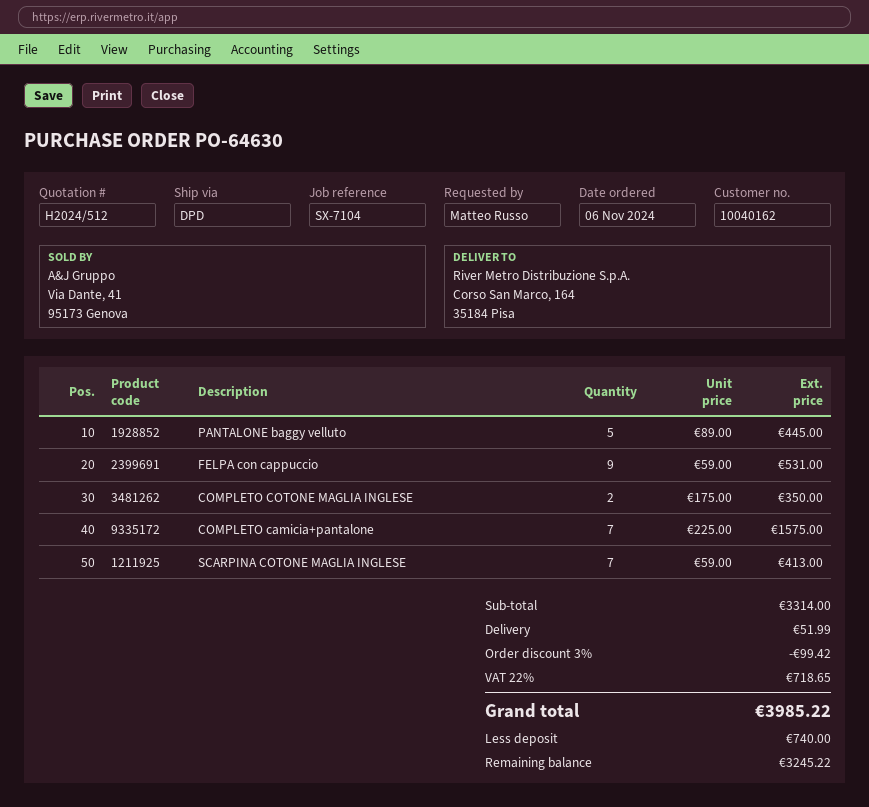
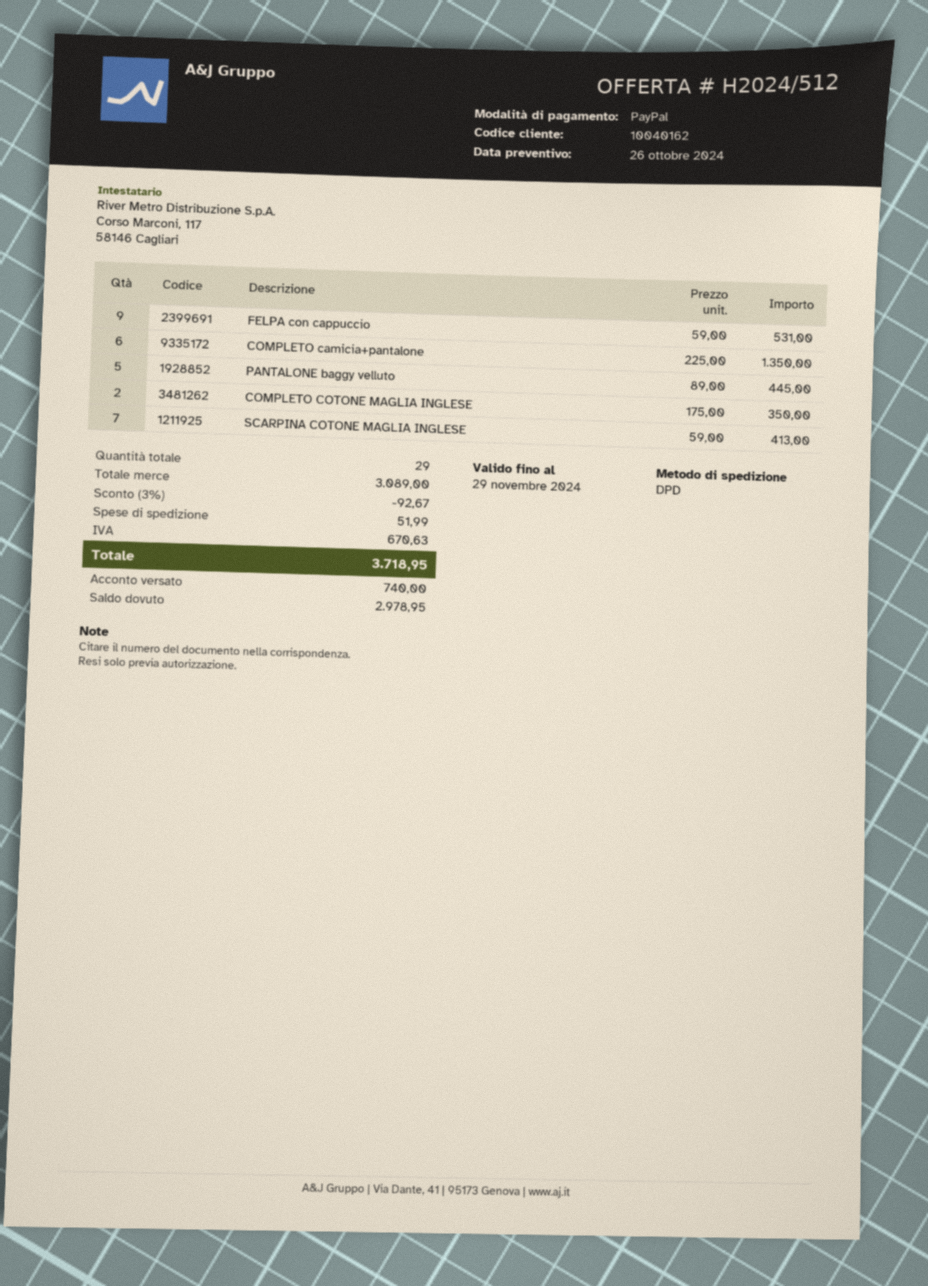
COMPLETO camicia+pantalone: 7 x 225.00 = 1575.00 -> 6 x 225.00 = 1350.00
subtotal: 3314.00 -> 3089.00
discount: 3% = 99.42 -> 3% = 92.67
tax: 718.65 -> 670.63
total: 3985.22 -> 3718.95
balance: 3245.22 -> 2978.95

